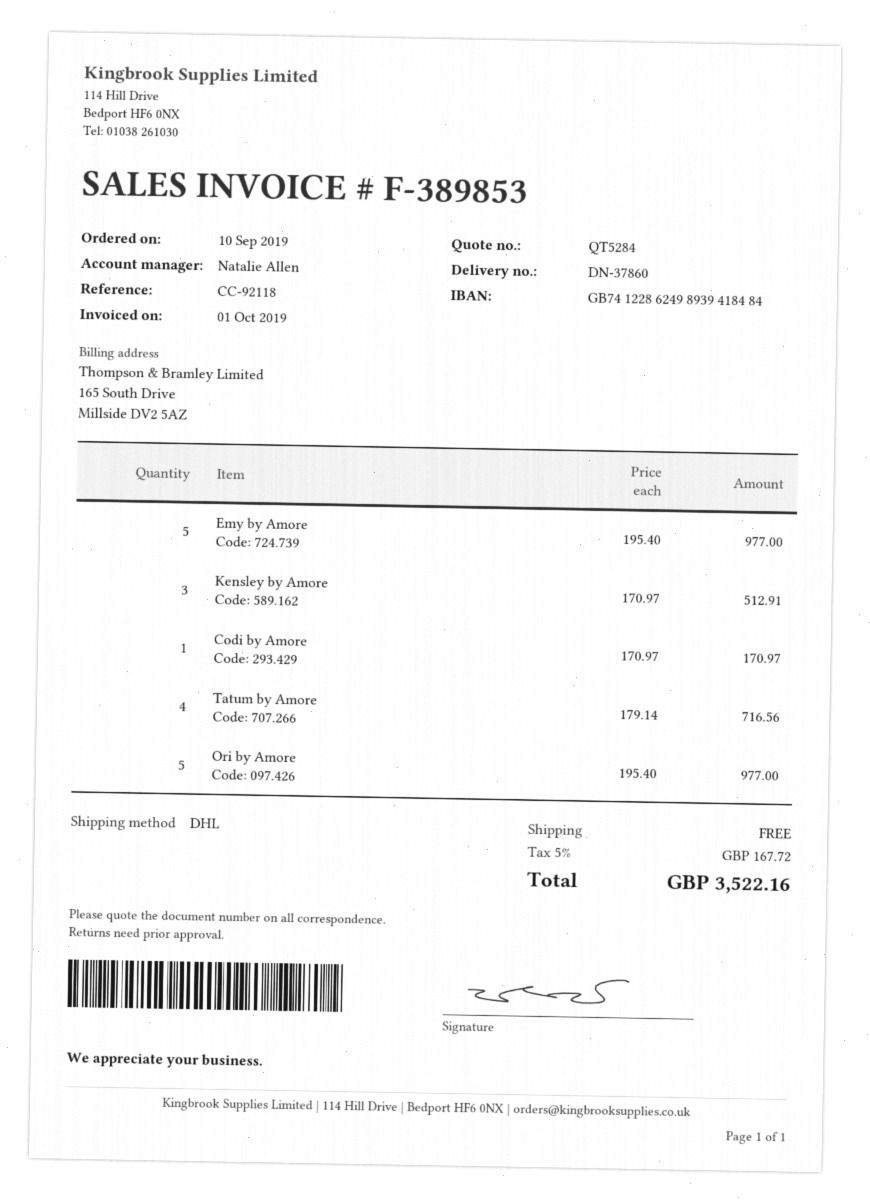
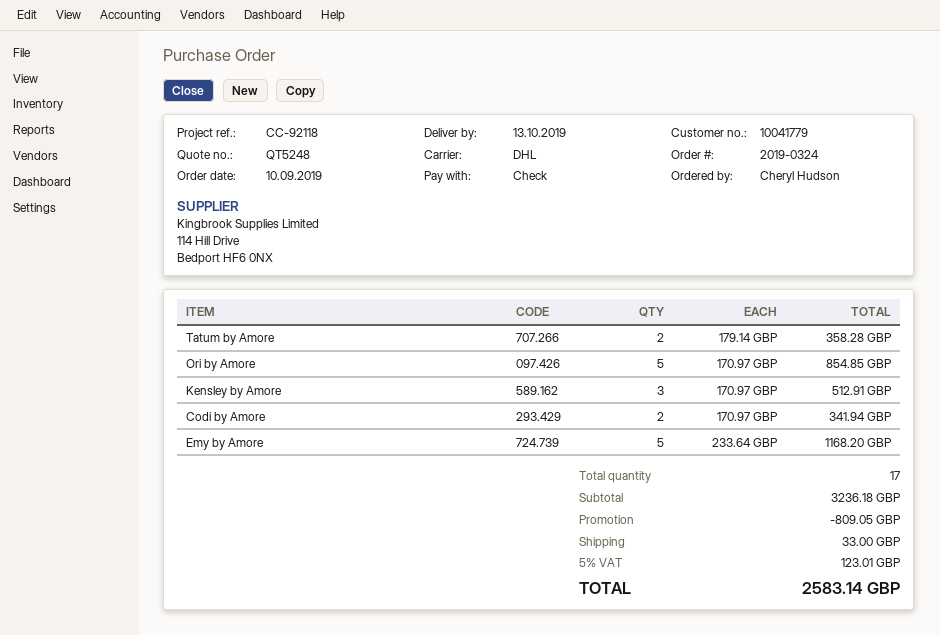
quote number: QT5284 -> QT5248
Emy by Amore: 5 x 195.40 = 977.00 -> 5 x 233.64 = 1168.20
Codi by Amore: 1 x 170.97 = 170.97 -> 2 x 170.97 = 341.94
Tatum by Amore: 4 x 179.14 = 716.56 -> 2 x 179.14 = 358.28
Ori by Amore: 5 x 195.40 = 977.00 -> 5 x 170.97 = 854.85
discount: none -> 809.05
shipping: 0.00 -> 33.00
tax: 5% = 167.72 -> 5% = 123.01
total: 3522.16 -> 2583.14

